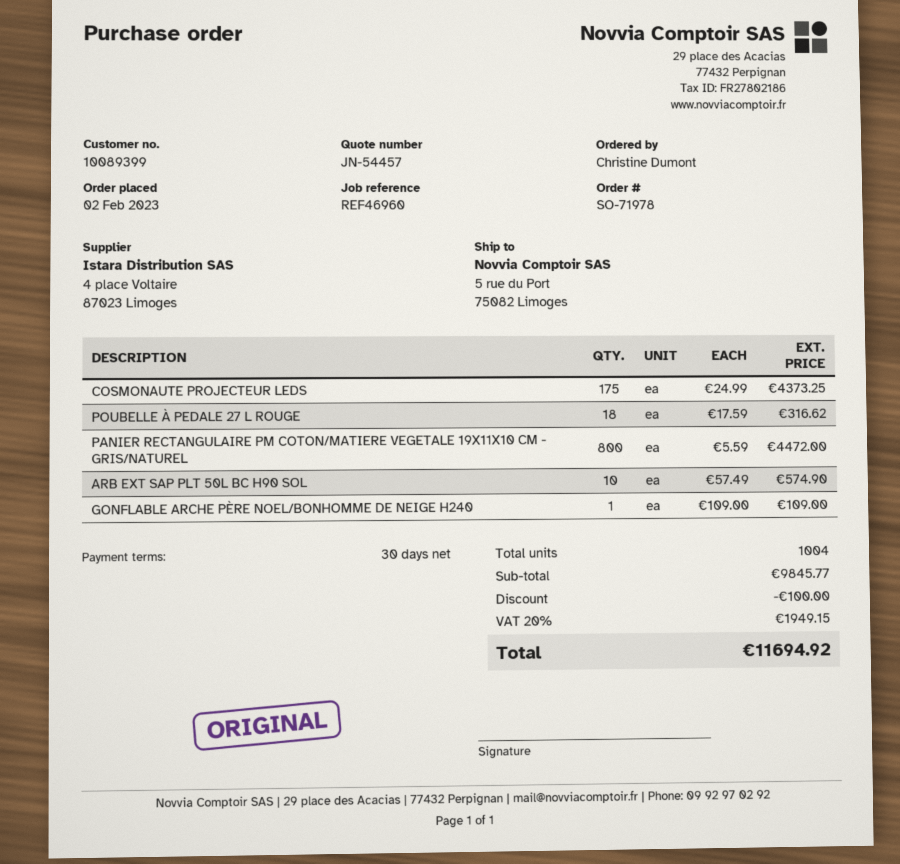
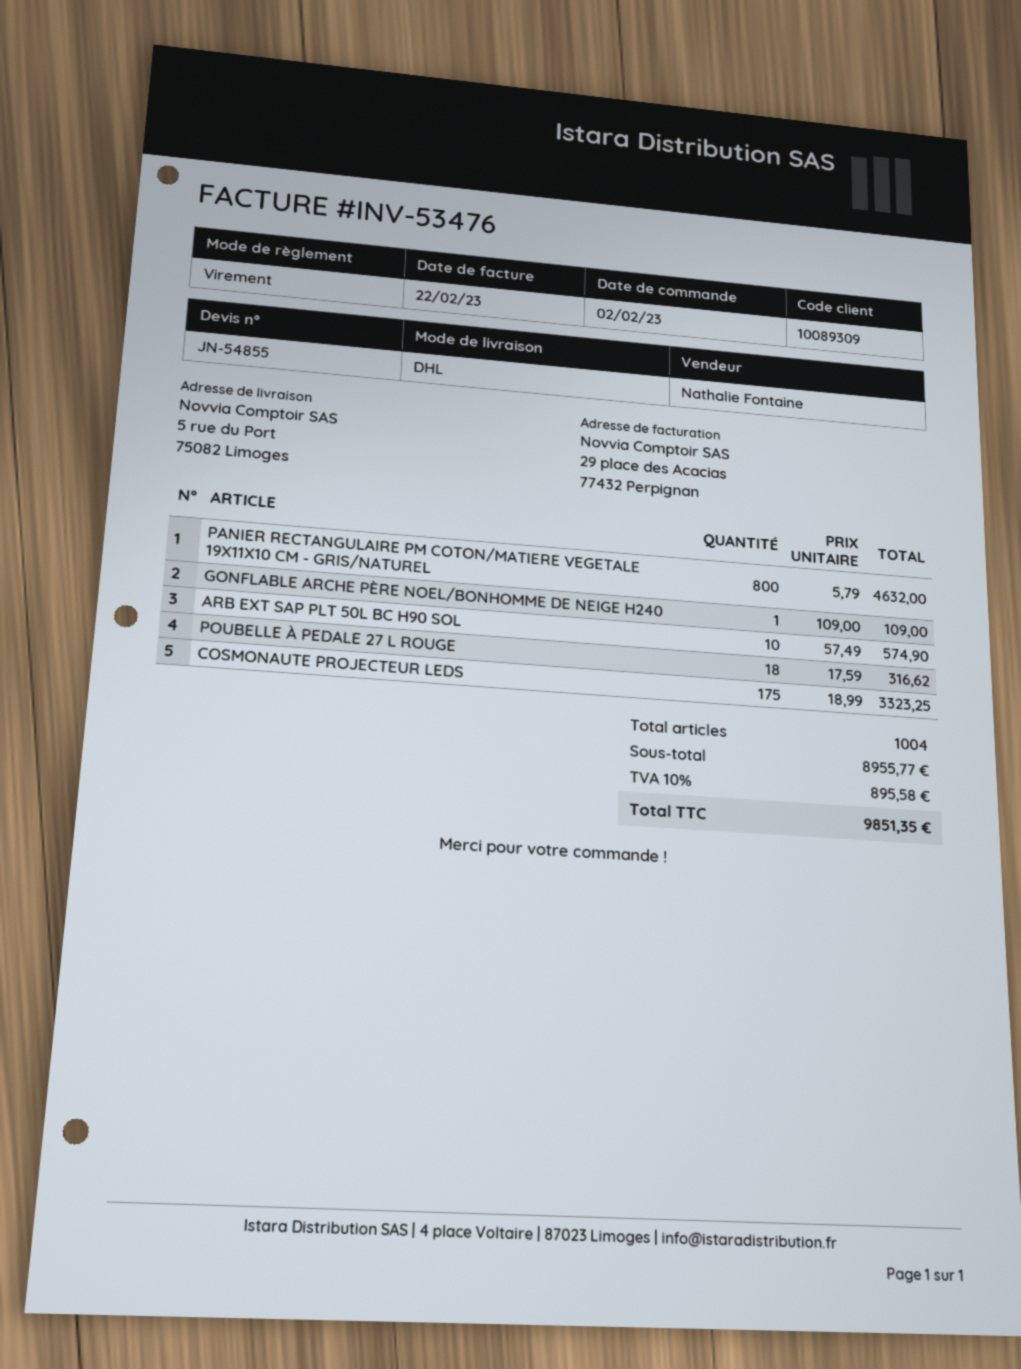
quote number: JN-54457 -> JN-54855
customer number: 10089399 -> 10089309
COSMONAUTE PROJECTEUR LEDS: 175 x 24.99 = 4373.25 -> 175 x 18.99 = 3323.25
PANIER RECTANGULAIRE PM COTON/MATIERE VEGETALE 19X11X10 CM - GRIS/NATUREL: 800 x 5.59 = 4472.00 -> 800 x 5.79 = 4632.00
subtotal: 9845.77 -> 8955.77
discount: 100.00 -> none
tax: 20% = 1949.15 -> 10% = 895.58
total: 11694.92 -> 9851.35

